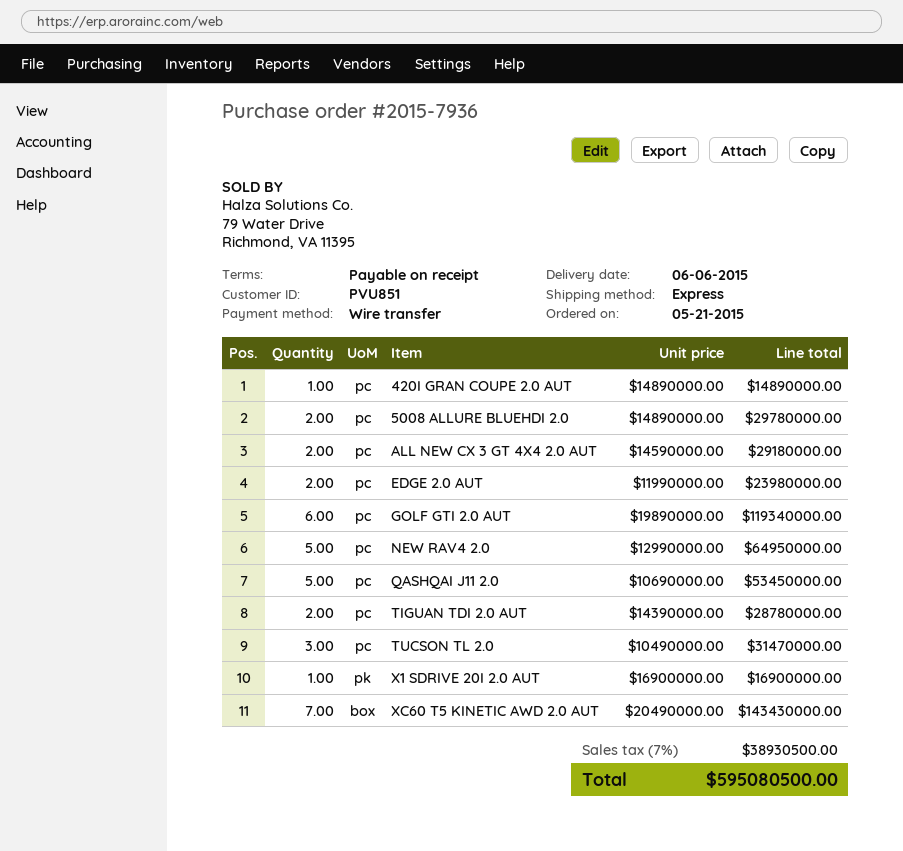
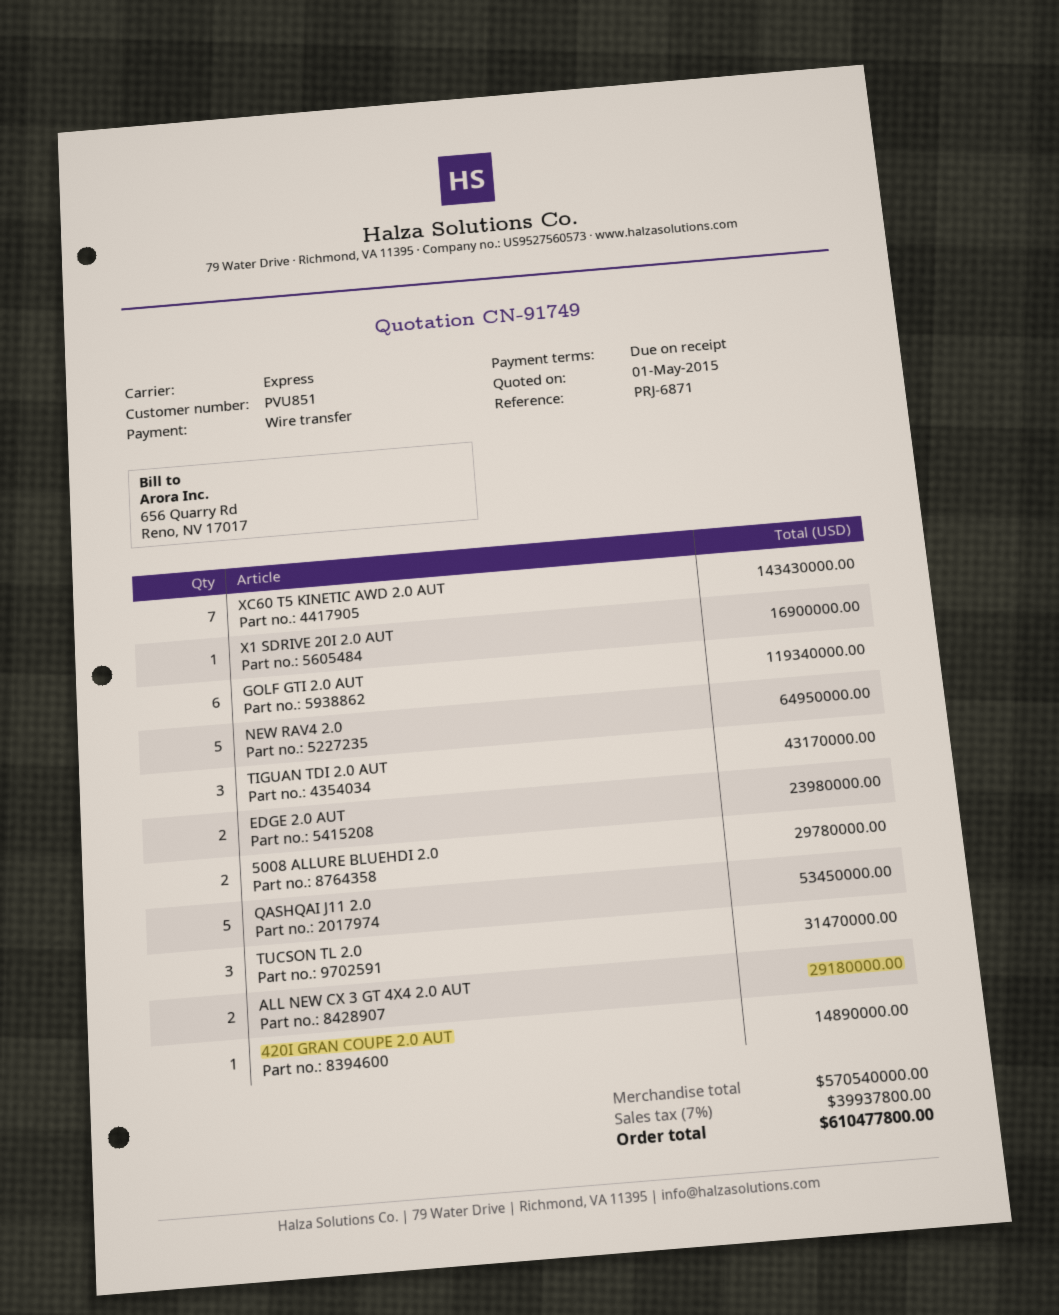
TIGUAN TDI 2.0 AUT: 2 for 28780000.00 -> 3 for 43170000.00
tax: 7% = 38930500.00 -> 7% = 39937800.00
total: 595080500.00 -> 610477800.00

